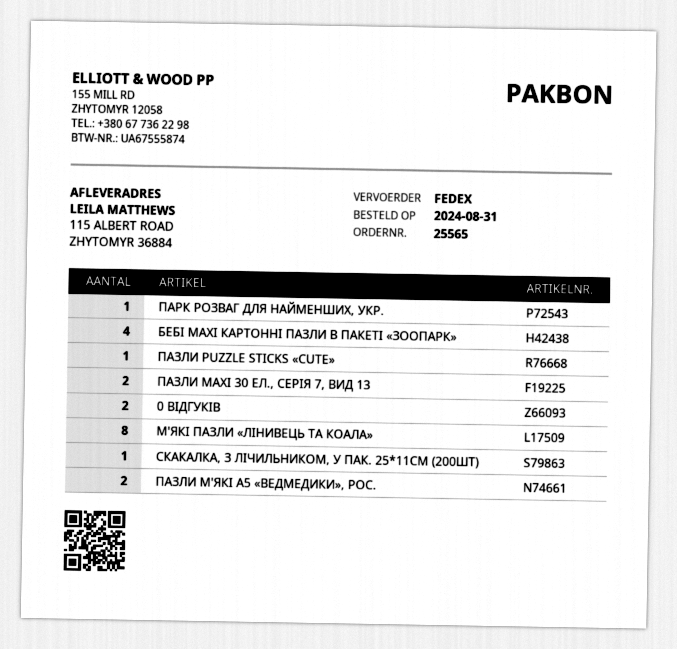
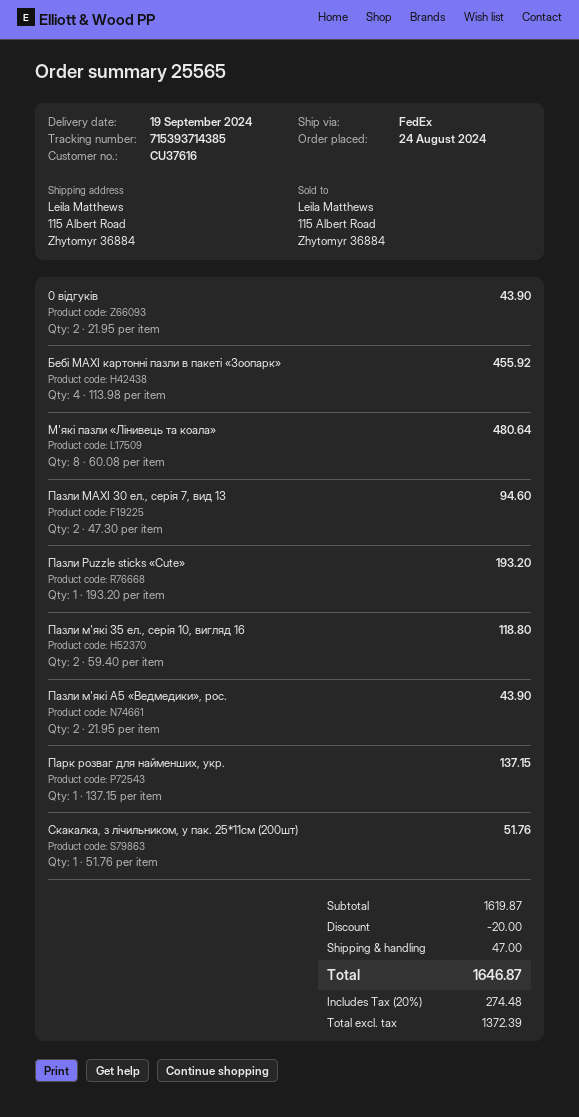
order date: 2024-08-31 -> 2024-08-24
Пазли м'які 35 ел., серія 10, вигляд 16: none -> 2

